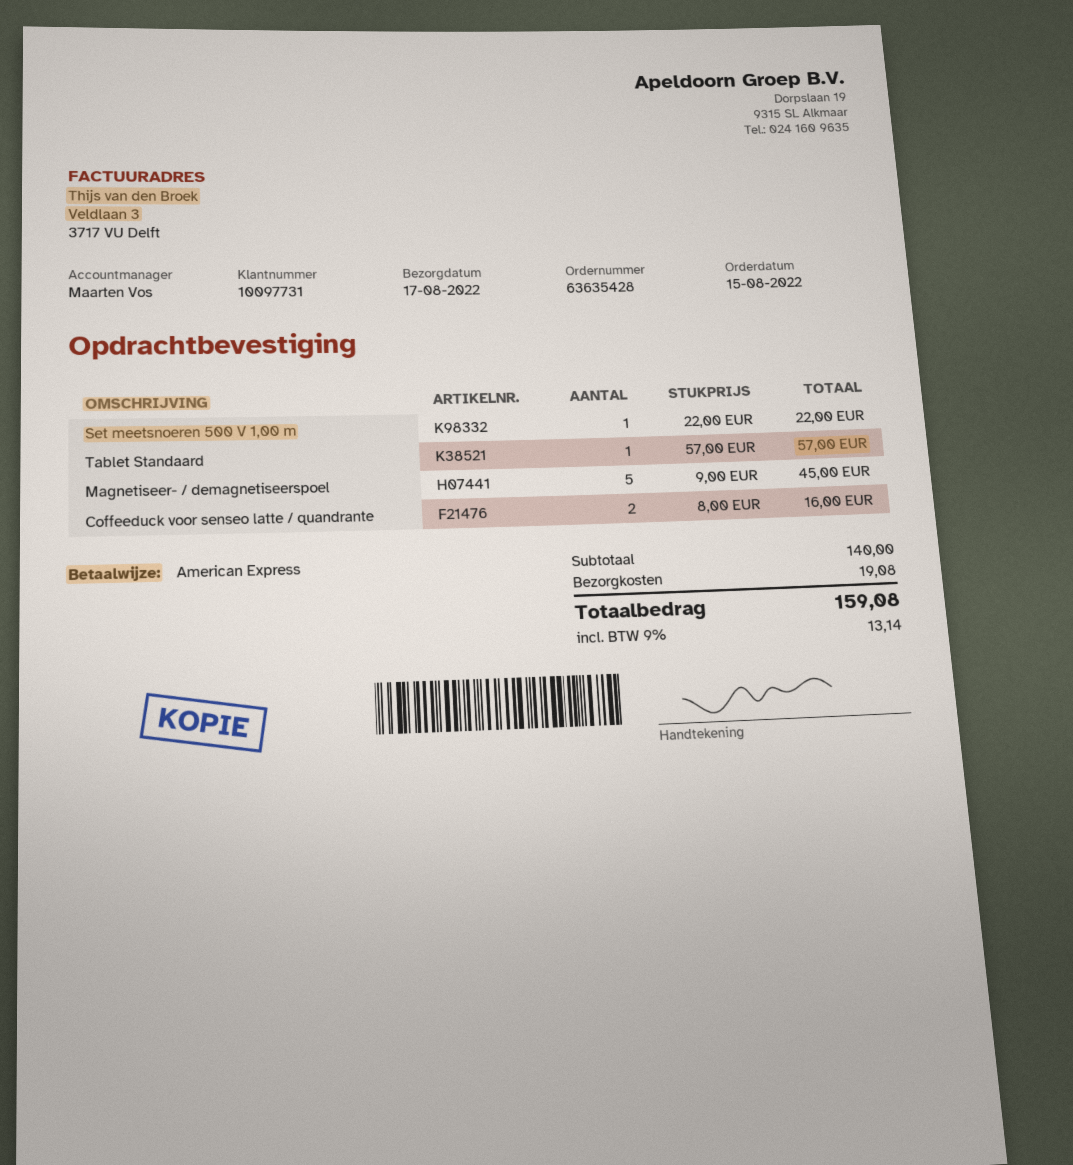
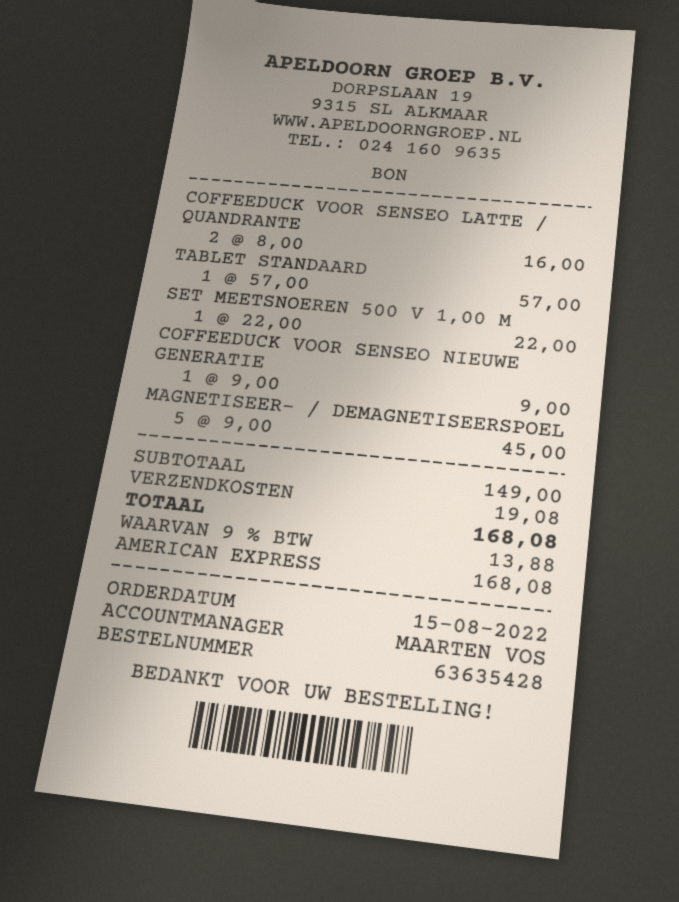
COFFEEDUCK VOOR SENSEO NIEUWE GENERATIE: none -> 1 x 9.00 = 9.00
subtotal: 140.00 -> 149.00
tax: 9% = 13.14 -> 9% = 13.88
total: 159.08 -> 168.08

